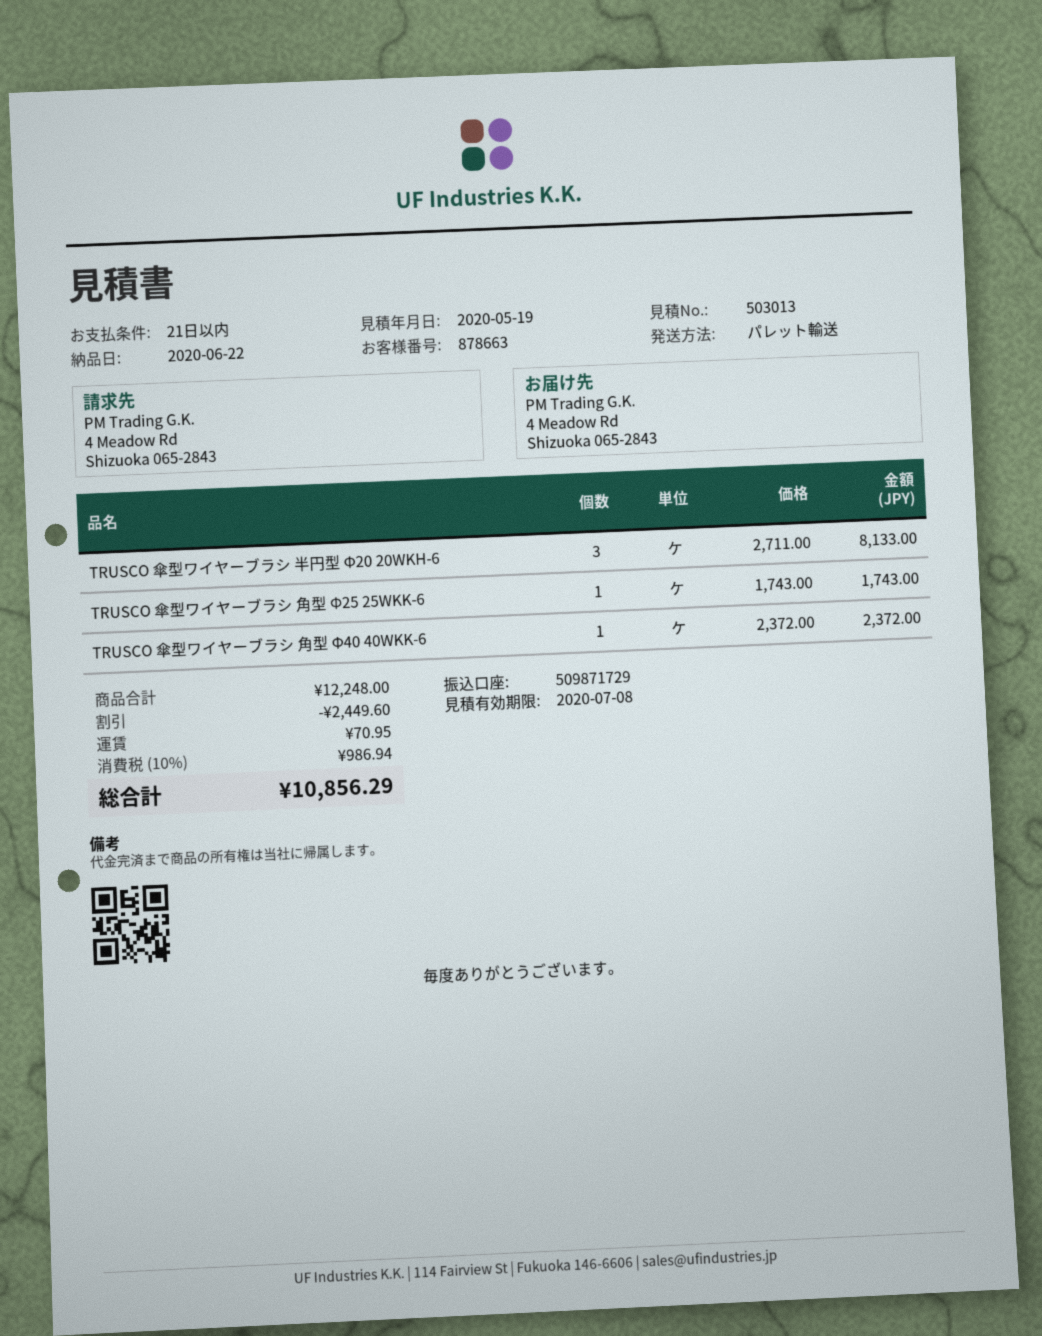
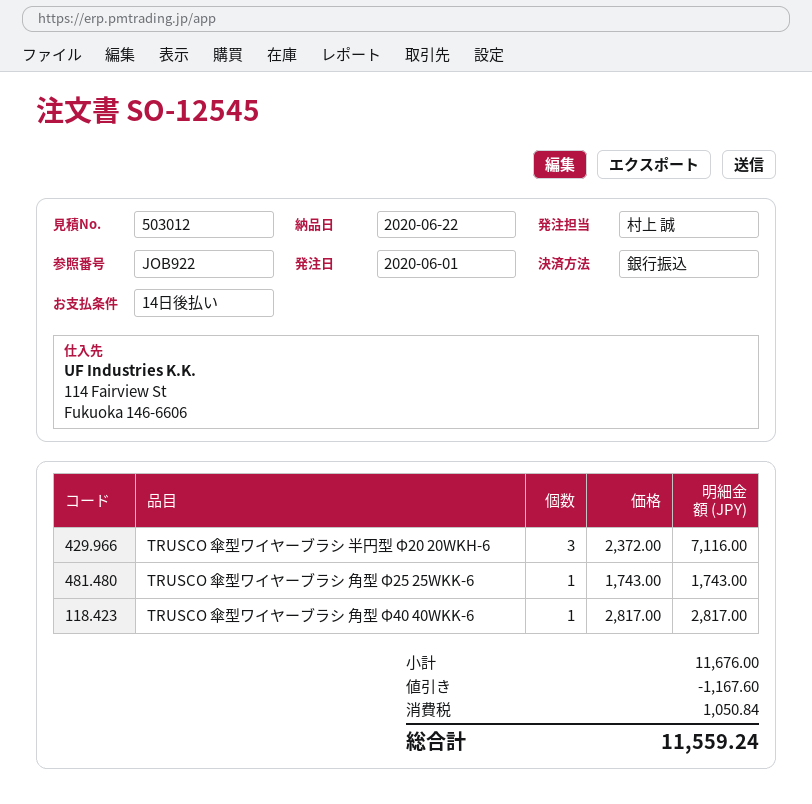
quote number: 503013 -> 503012
payment terms: 21 days -> 14 days
TRUSCO 傘型ワイヤーブラシ 半円型 Φ20 20WKH-6: 3 x 2711.00 = 8133.00 -> 3 x 2372.00 = 7116.00
TRUSCO 傘型ワイヤーブラシ 角型 Φ40 40WKK-6: 1 x 2372.00 = 2372.00 -> 1 x 2817.00 = 2817.00
subtotal: 12248.00 -> 11676.00
discount: 2449.60 -> 1167.60
shipping: 70.95 -> none
tax: 986.94 -> 1050.84
total: 10856.29 -> 11559.24

